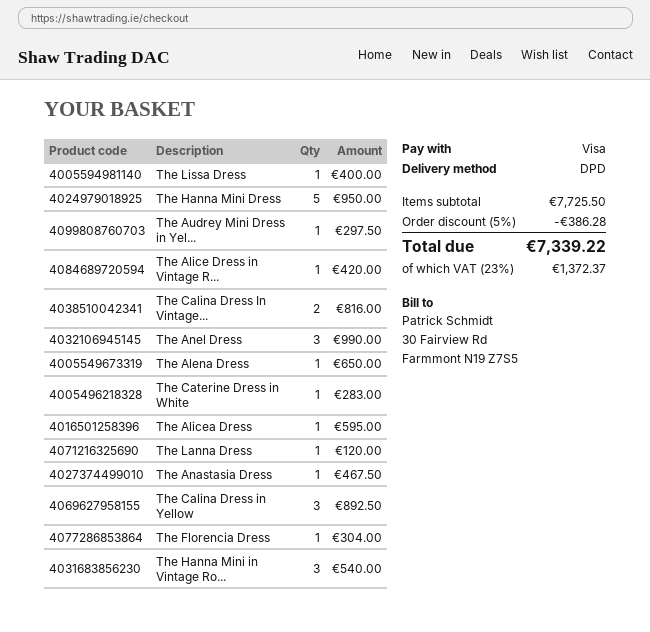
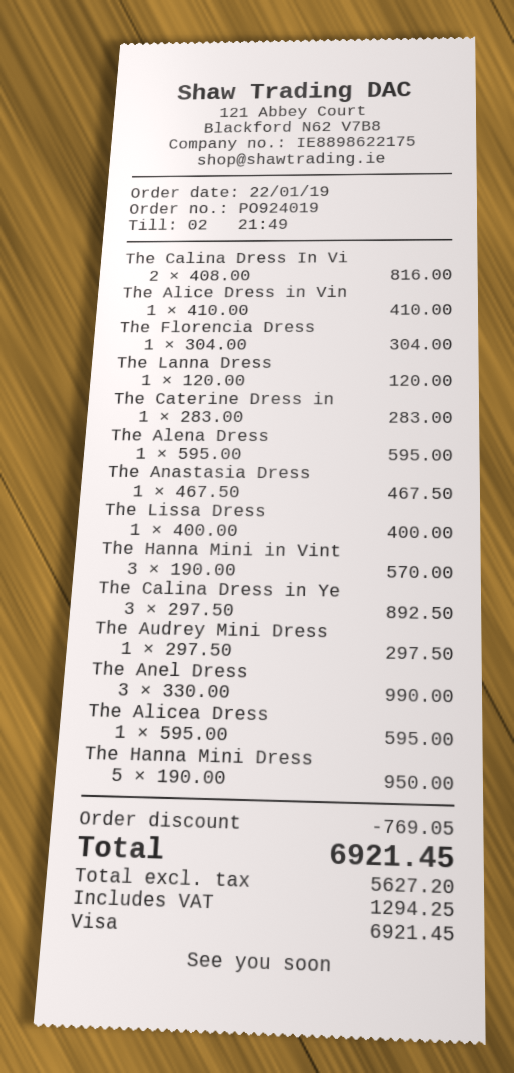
The Alice Dress in Vintage R...: 1 for 420.00 -> 1 for 410.00
The Alena Dress: 1 for 650.00 -> 1 for 595.00
The Hanna Mini in Vintage Ro...: 3 for 540.00 -> 3 for 570.00
discount: 386.28 -> 769.05
tax: 1372.37 -> 1294.25
total: 7339.22 -> 6921.45

